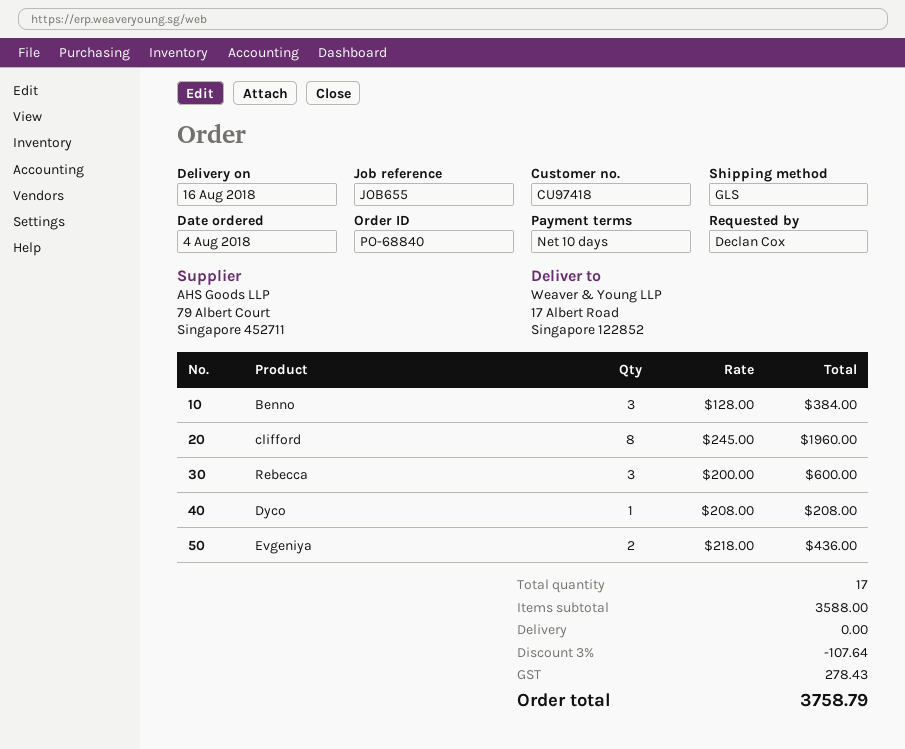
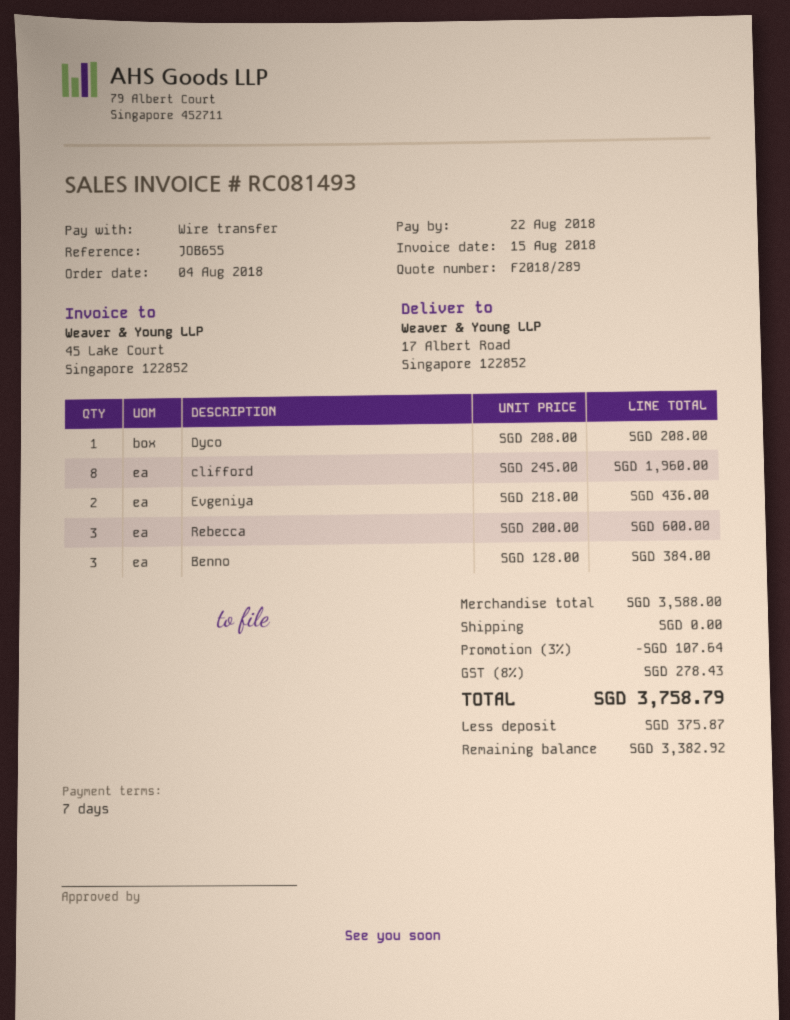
payment terms: 10 days -> 7 days

